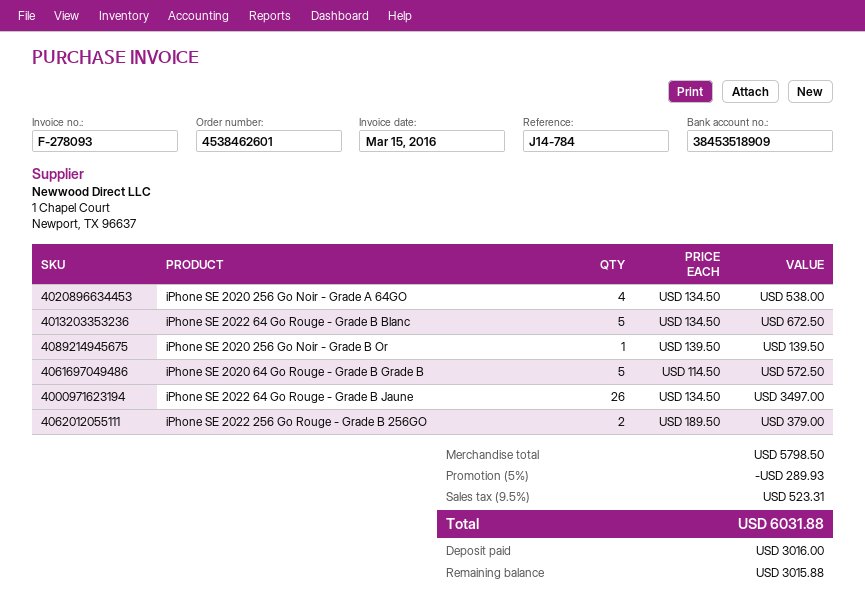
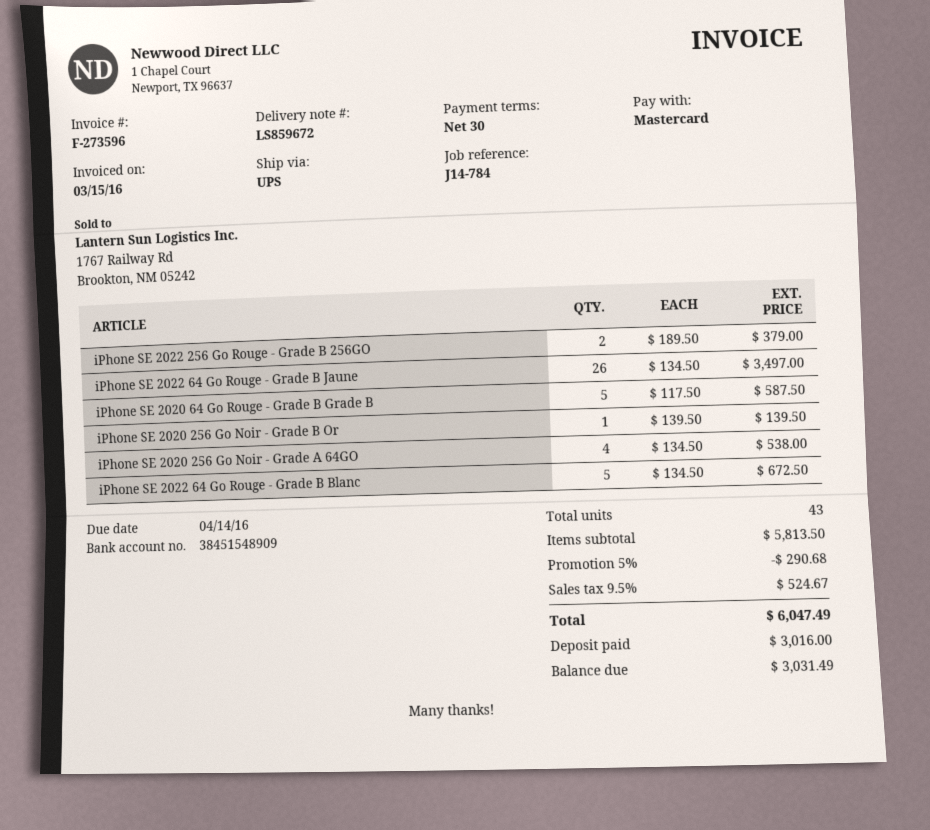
invoice number: F-278093 -> F-273596
bank account: 38453518909 -> 38451548909
iPhone SE 2020 64 Go Rouge - Grade B Grade B: 5 x 114.50 = 572.50 -> 5 x 117.50 = 587.50
subtotal: 5798.50 -> 5813.50
discount: 5% = 289.93 -> 5% = 290.68
tax: 9.5% = 523.31 -> 9.5% = 524.67
total: 6031.88 -> 6047.49
balance: 3015.88 -> 3031.49

